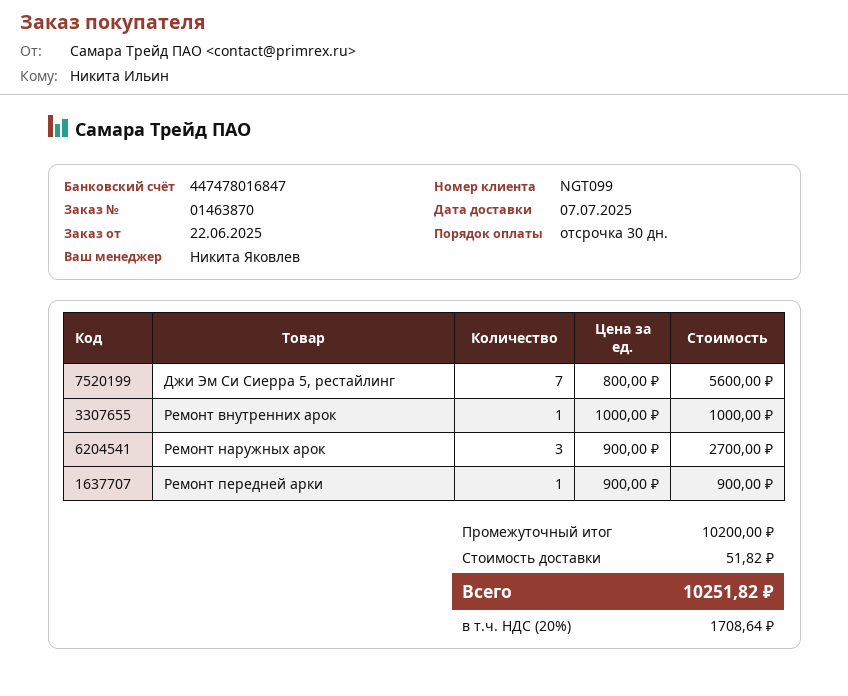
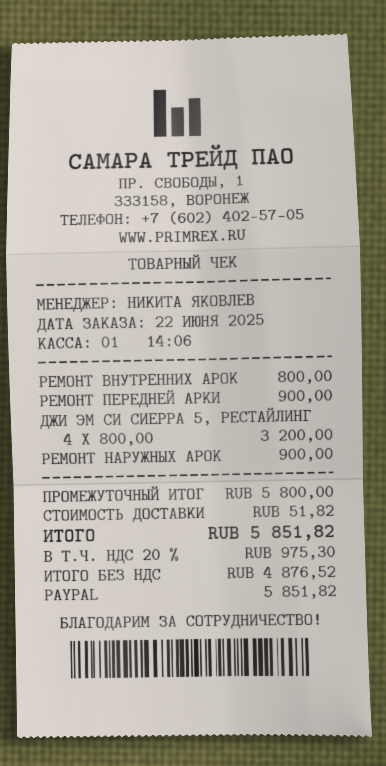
Джи Эм Си Сиерра 5, рестайлинг: 7 x 800.00 = 5600.00 -> 4 x 800.00 = 3200.00
Ремонт внутренних арок: 1 x 1000.00 = 1000.00 -> 1 x 800.00 = 800.00
Ремонт наружных арок: 3 x 900.00 = 2700.00 -> 1 x 900.00 = 900.00
subtotal: 10200.00 -> 5800.00
tax: 20% = 1708.64 -> 20% = 975.30
total: 10251.82 -> 5851.82

